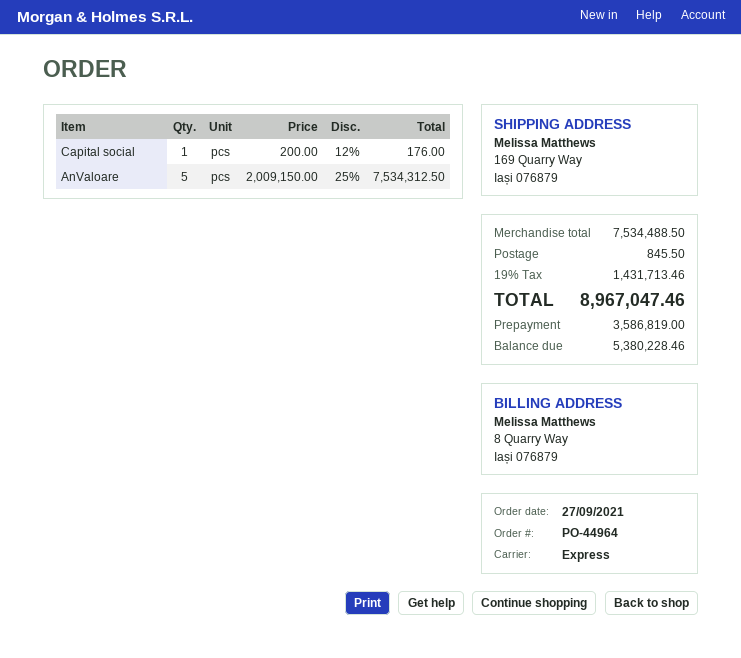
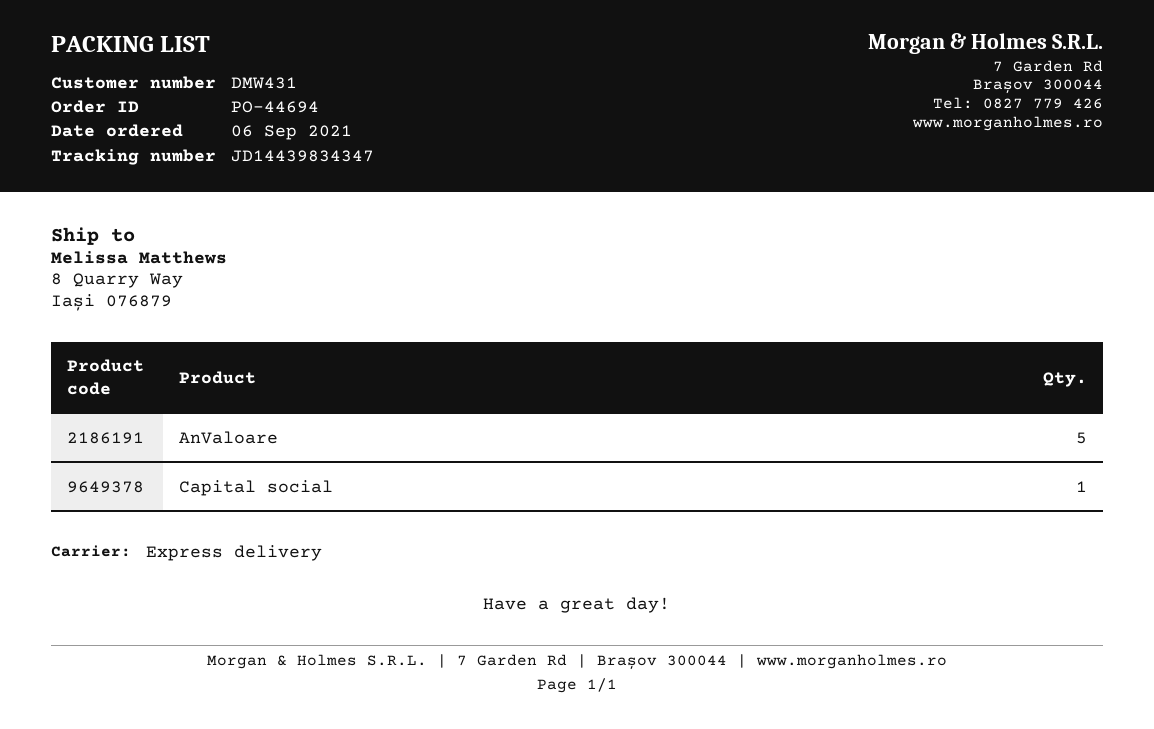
order number: PO-44964 -> PO-44694
order date: 2021-09-27 -> 2021-09-06
ship to: 169 Quarry Way, Iași 076879 -> 8 Quarry Way, Iași 076879

